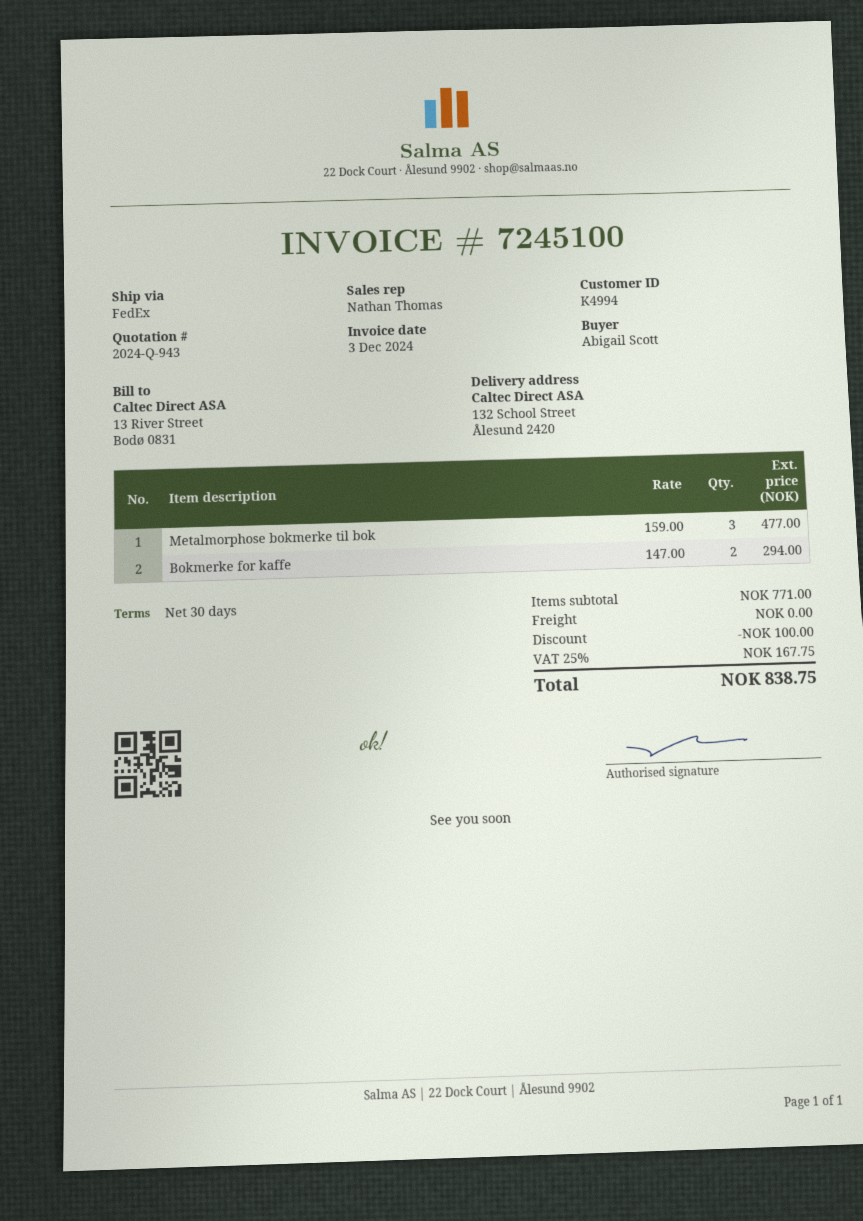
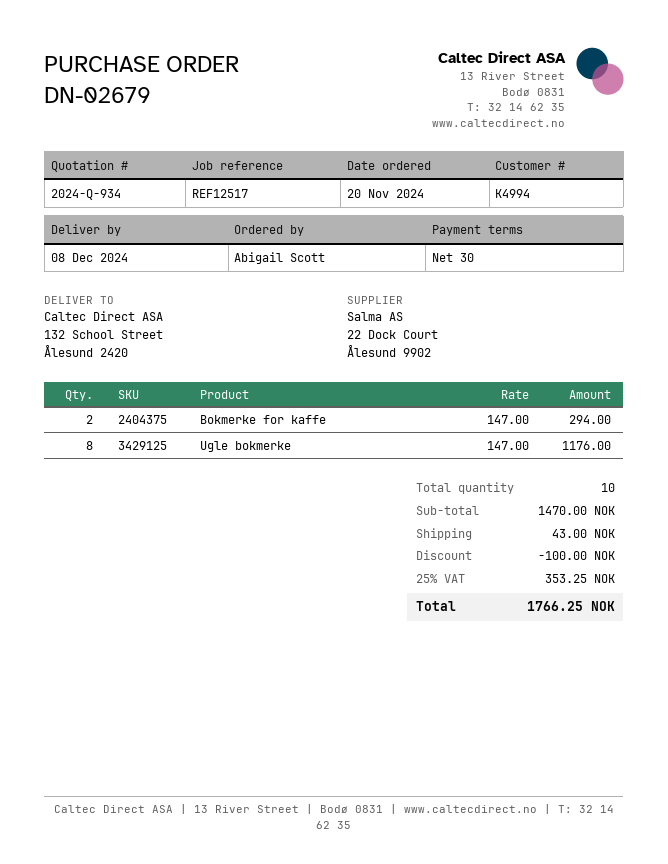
quote number: 2024-Q-943 -> 2024-Q-934
Metalmorphose bokmerke til bok: 3 x 159.00 = 477.00 -> none
Ugle bokmerke: none -> 8 x 147.00 = 1176.00
subtotal: 771.00 -> 1470.00
shipping: 0.00 -> 43.00
tax: 25% = 167.75 -> 25% = 353.25
total: 838.75 -> 1766.25

